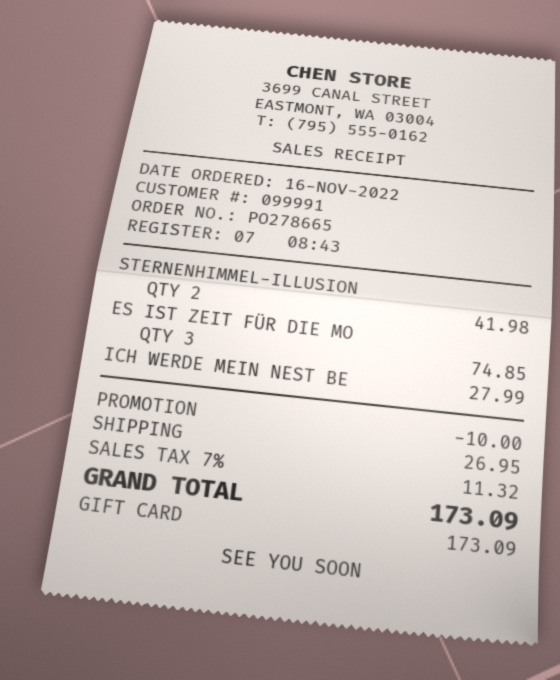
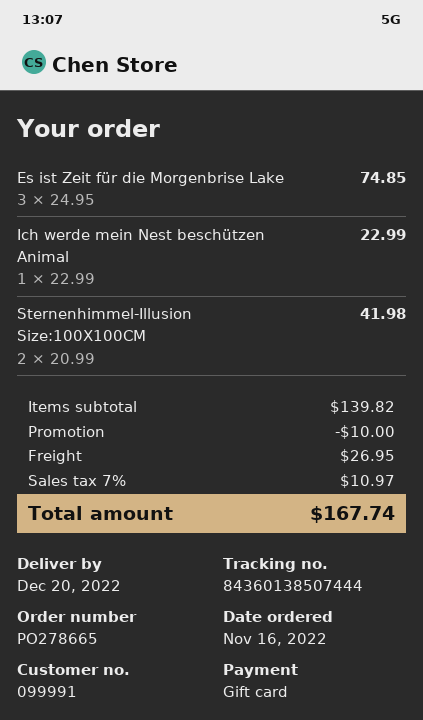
ICH WERDE MEIN NEST BE: 1 for 27.99 -> 1 for 22.99
tax: 7% = 11.32 -> 7% = 10.97
total: 173.09 -> 167.74

